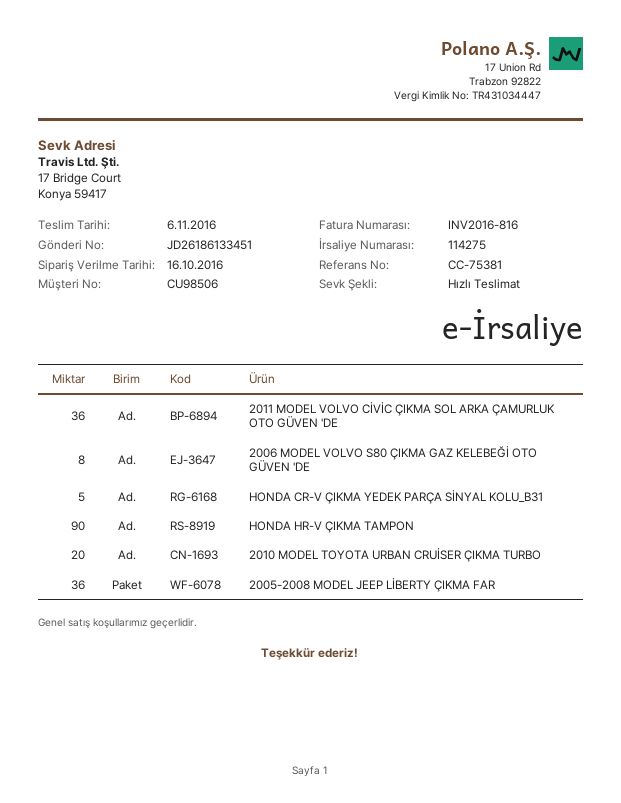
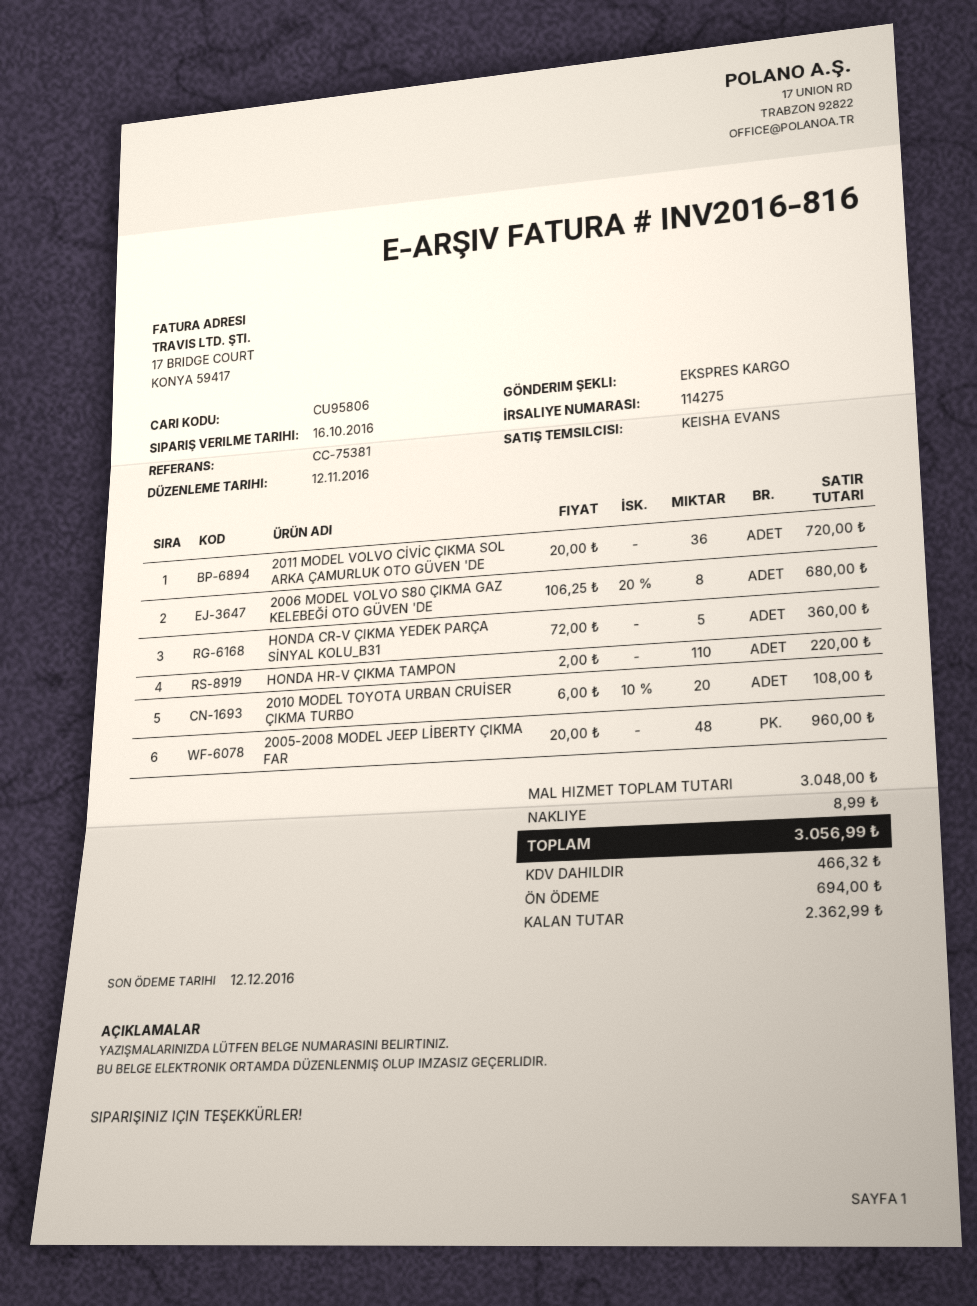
customer number: CU98506 -> CU95806
HONDA HR-V ÇIKMA TAMPON: 90 -> 110
2005-2008 MODEL JEEP LİBERTY ÇIKMA FAR: 36 -> 48

